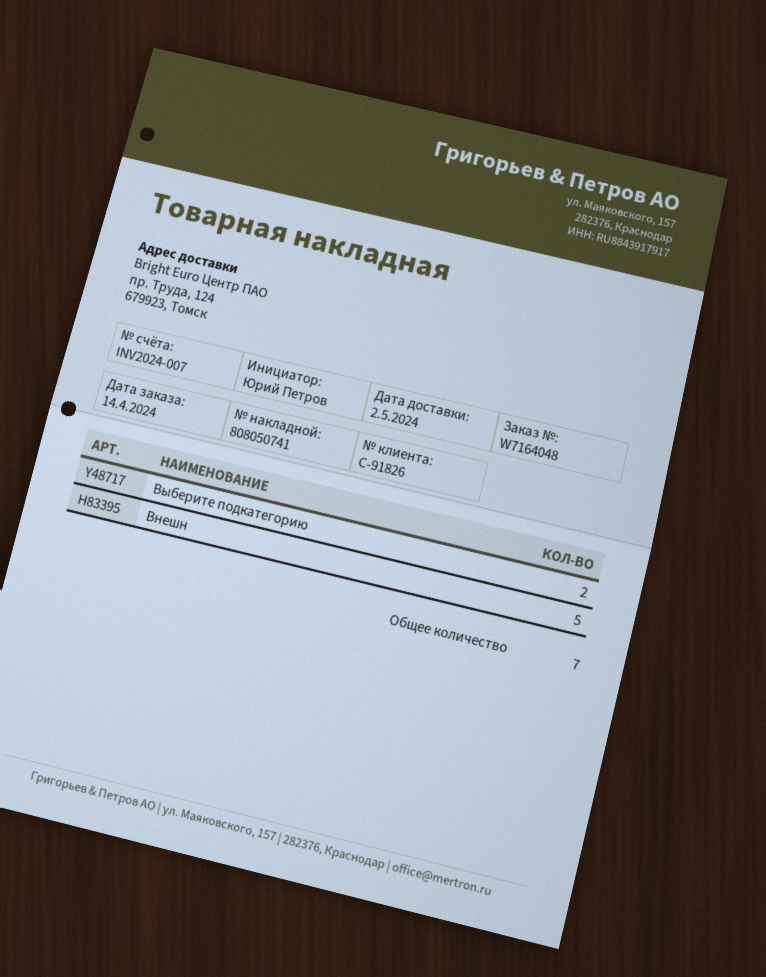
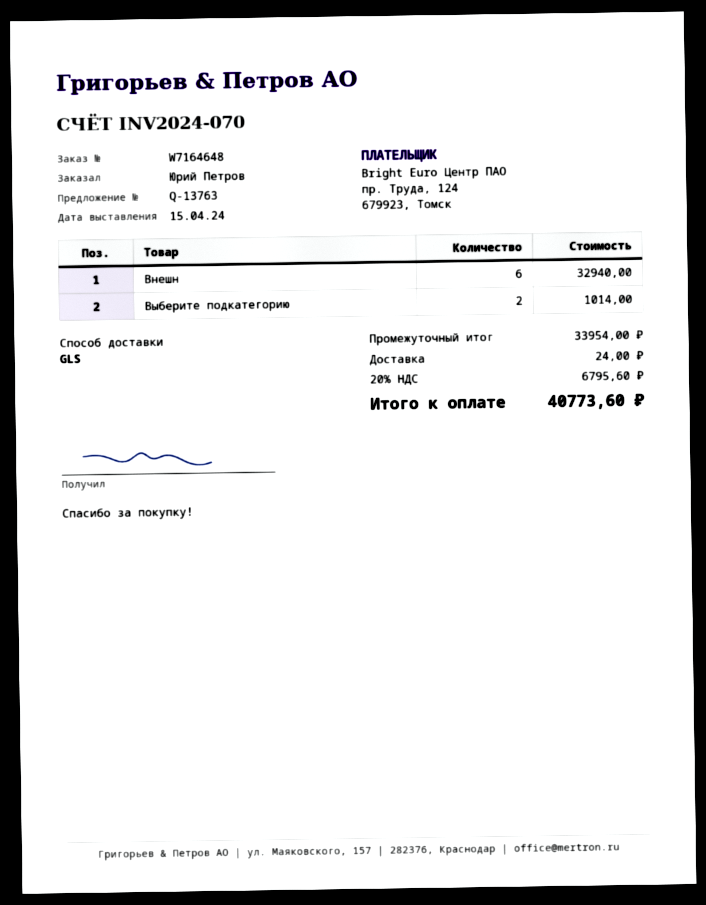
order number: W7164048 -> W7164648
invoice number: INV2024-007 -> INV2024-070
Внешн: 5 -> 6

